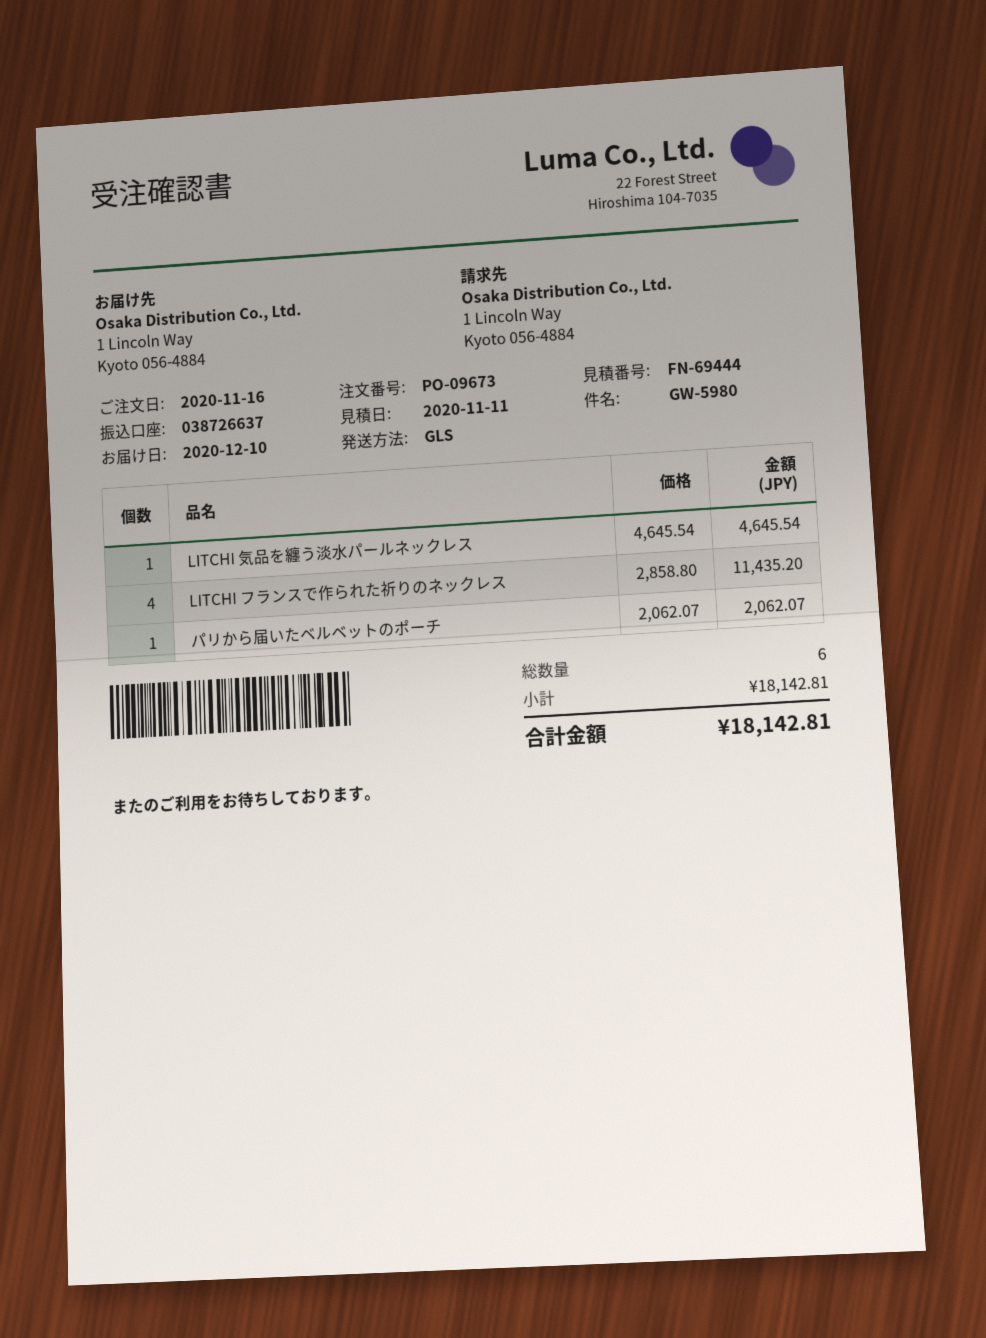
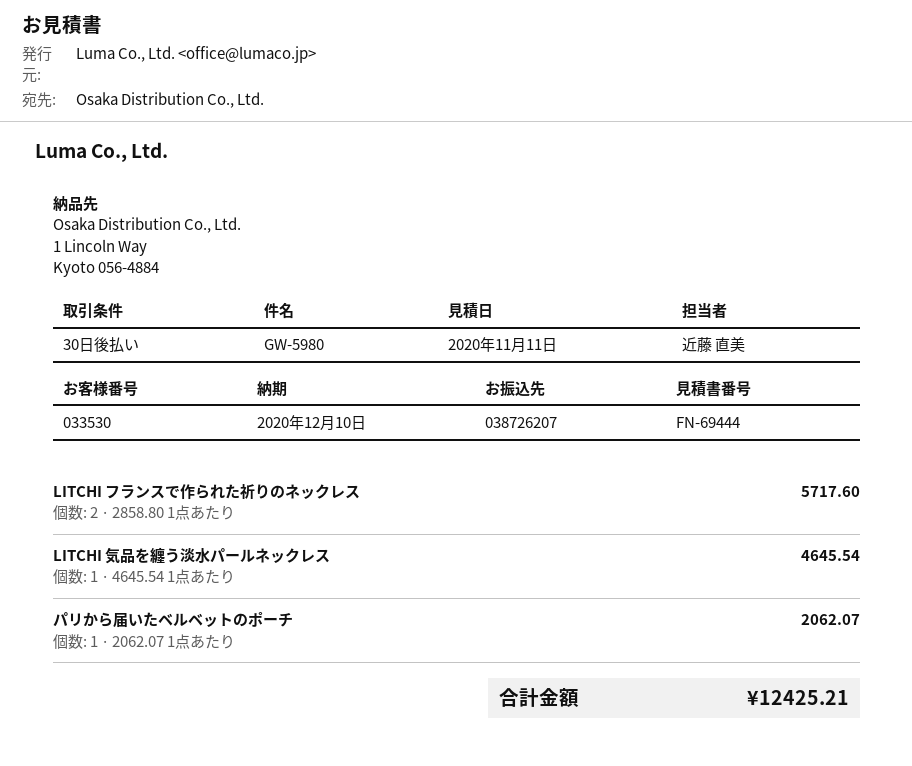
bank account: 038726637 -> 038726207
LITCHI フランスで作られた祈りのネックレス: 4 x 2858.80 = 11435.20 -> 2 x 2858.80 = 5717.60
total: 18142.81 -> 12425.21

